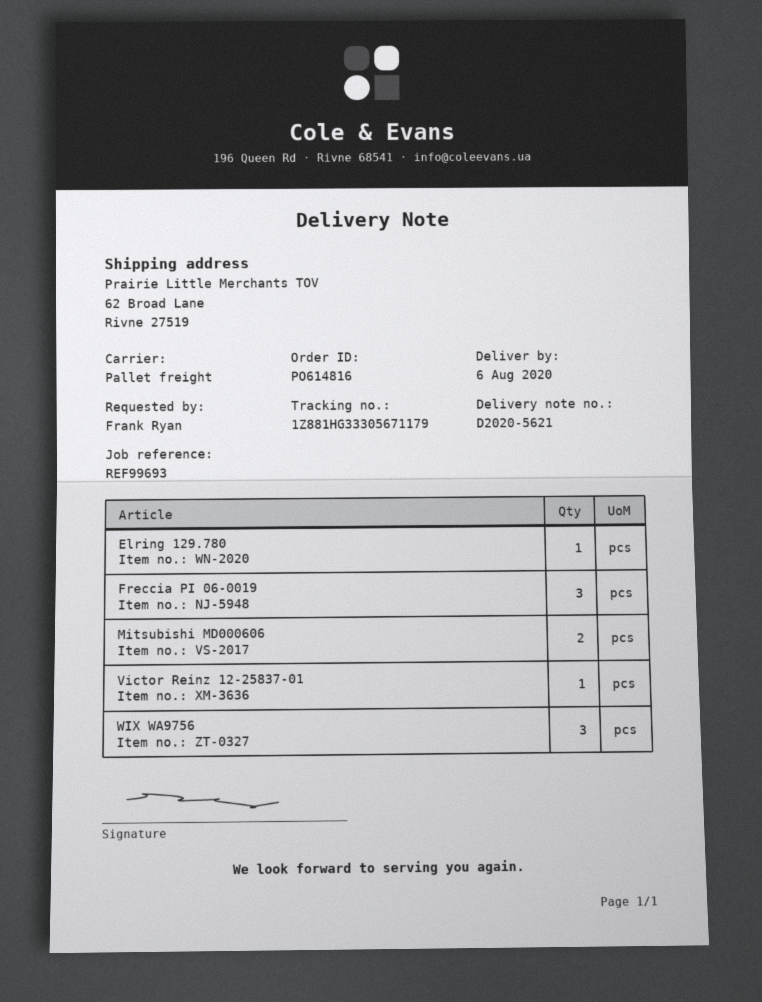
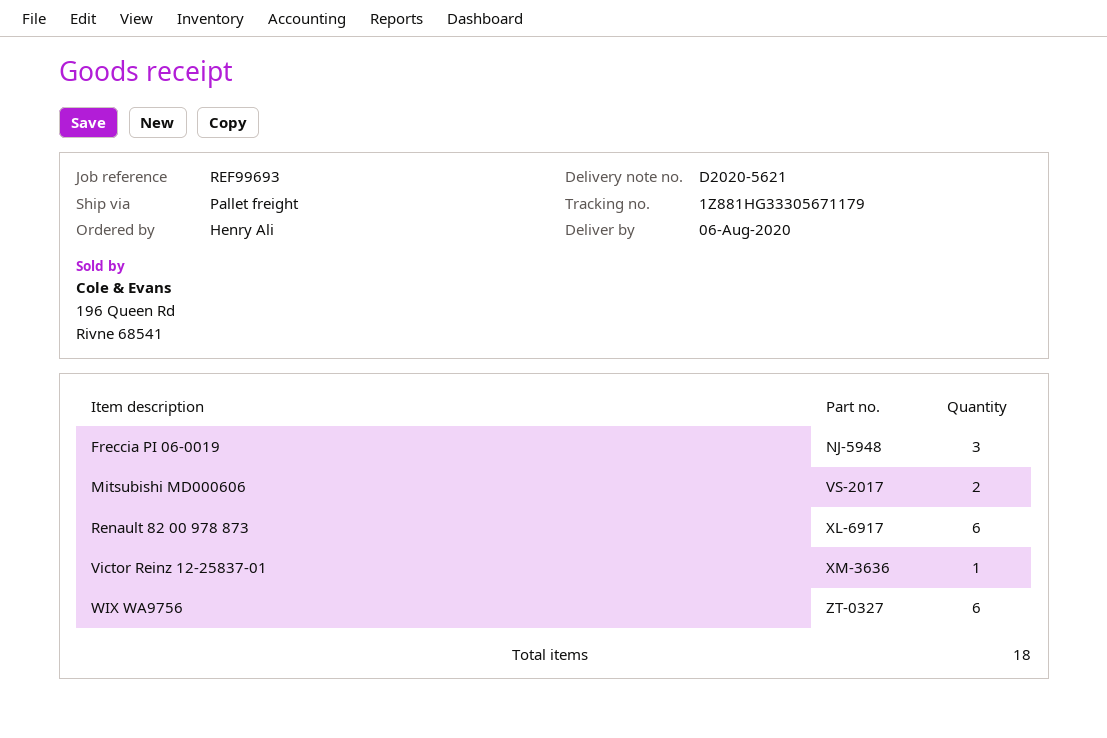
ordered by: Frank Ryan -> Henry Ali
Elring 129.780: 1 -> none
WIX WA9756: 3 -> 6
Renault 82 00 978 873: none -> 6

